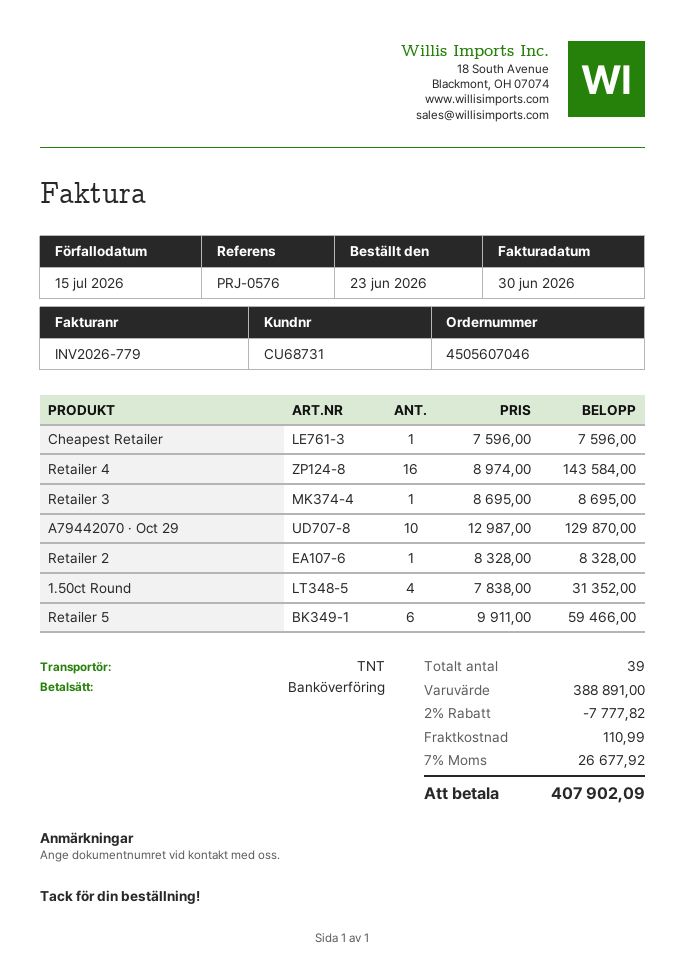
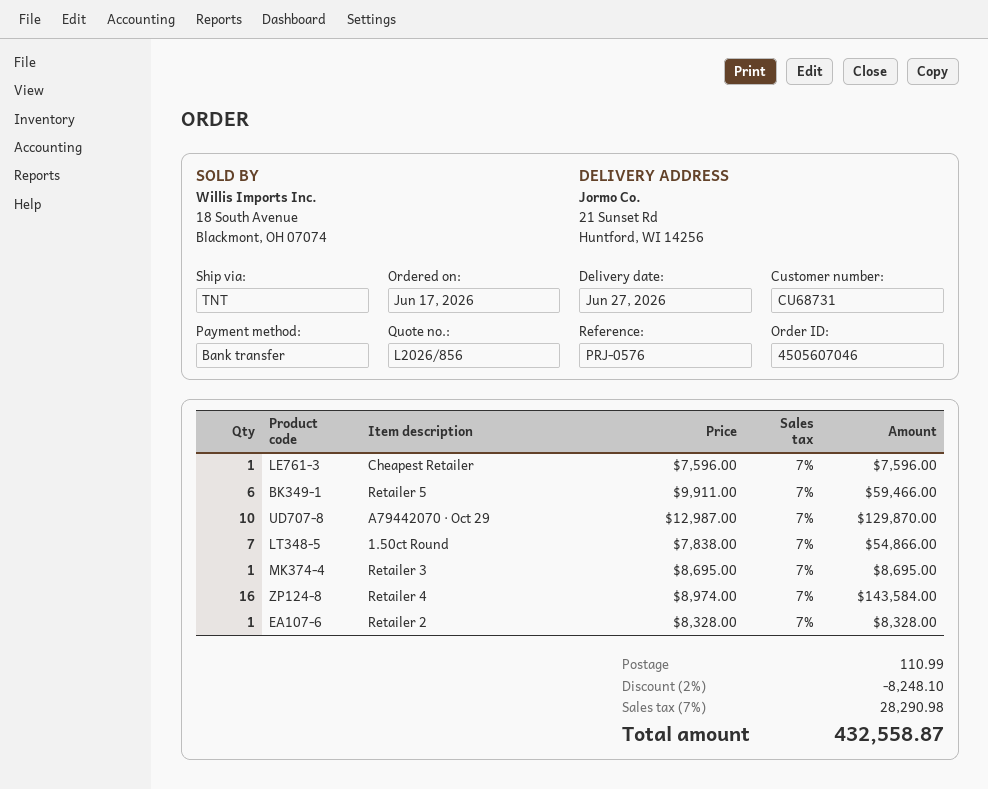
order date: 2026-06-23 -> 2026-06-17
1.50ct Round: 4 x 7838.00 = 31352.00 -> 7 x 7838.00 = 54866.00
discount: 2% = 7777.82 -> 2% = 8248.10
tax: 7% = 26677.92 -> 7% = 28290.98
total: 407902.09 -> 432558.87

